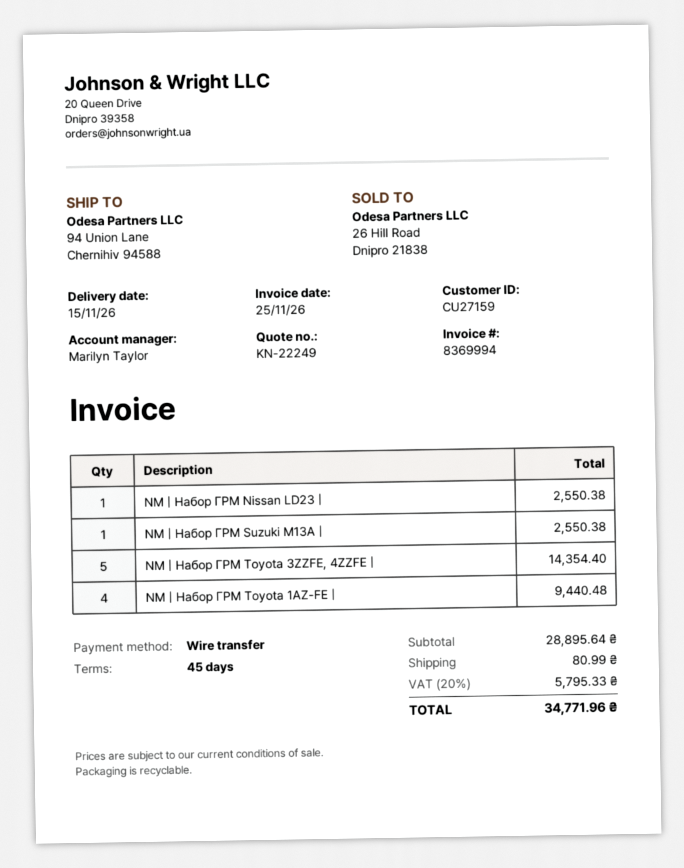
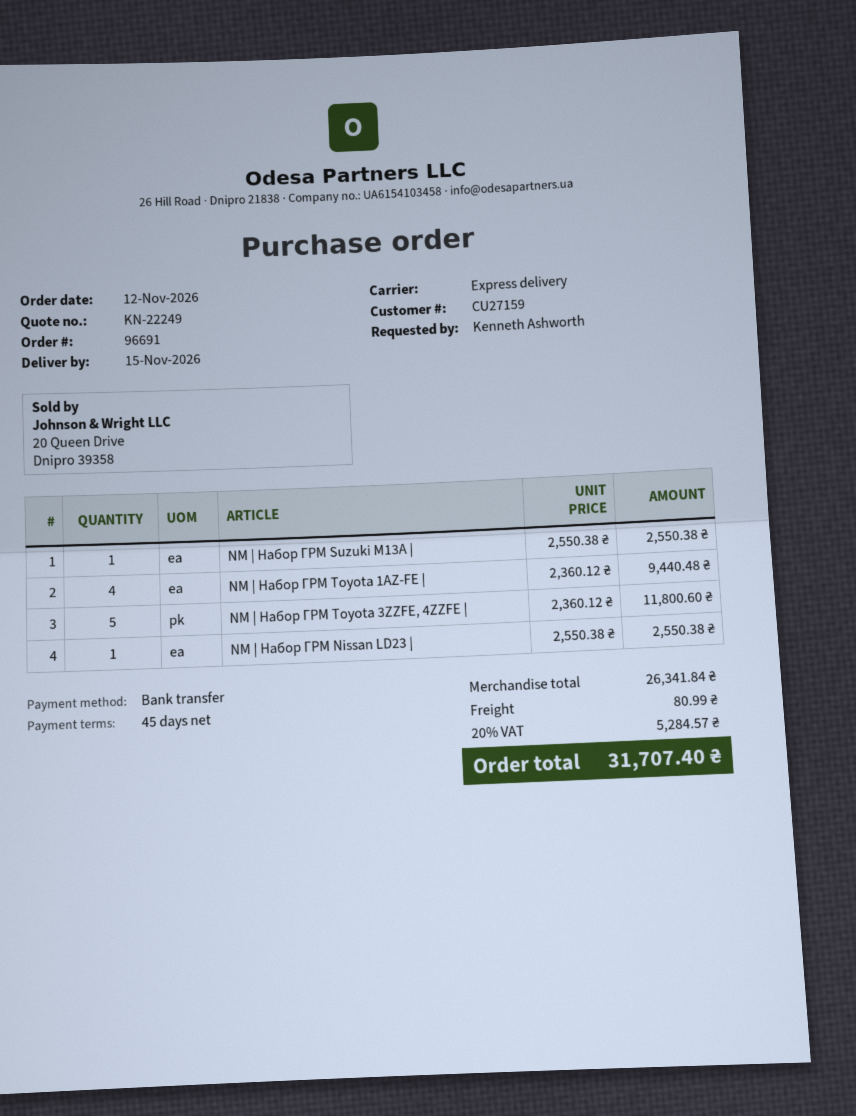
NM | Набор ГРМ Toyota 3ZZFE, 4ZZFE |: 5 for 14354.40 -> 5 for 11800.60
subtotal: 28895.64 -> 26341.84
tax: 20% = 5795.33 -> 20% = 5284.57
total: 34771.96 -> 31707.40

